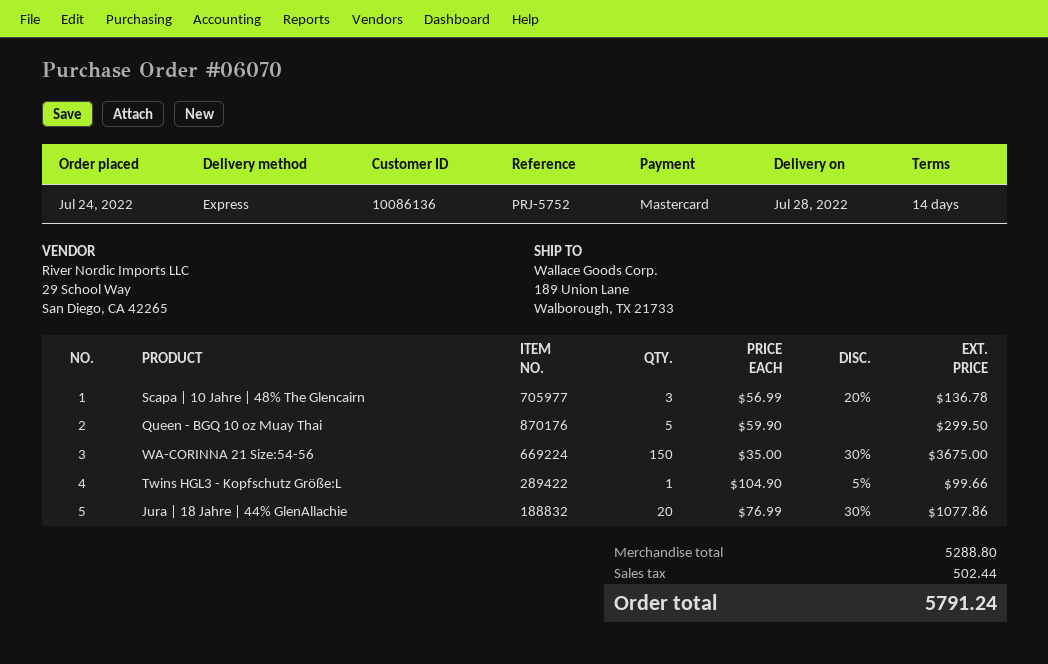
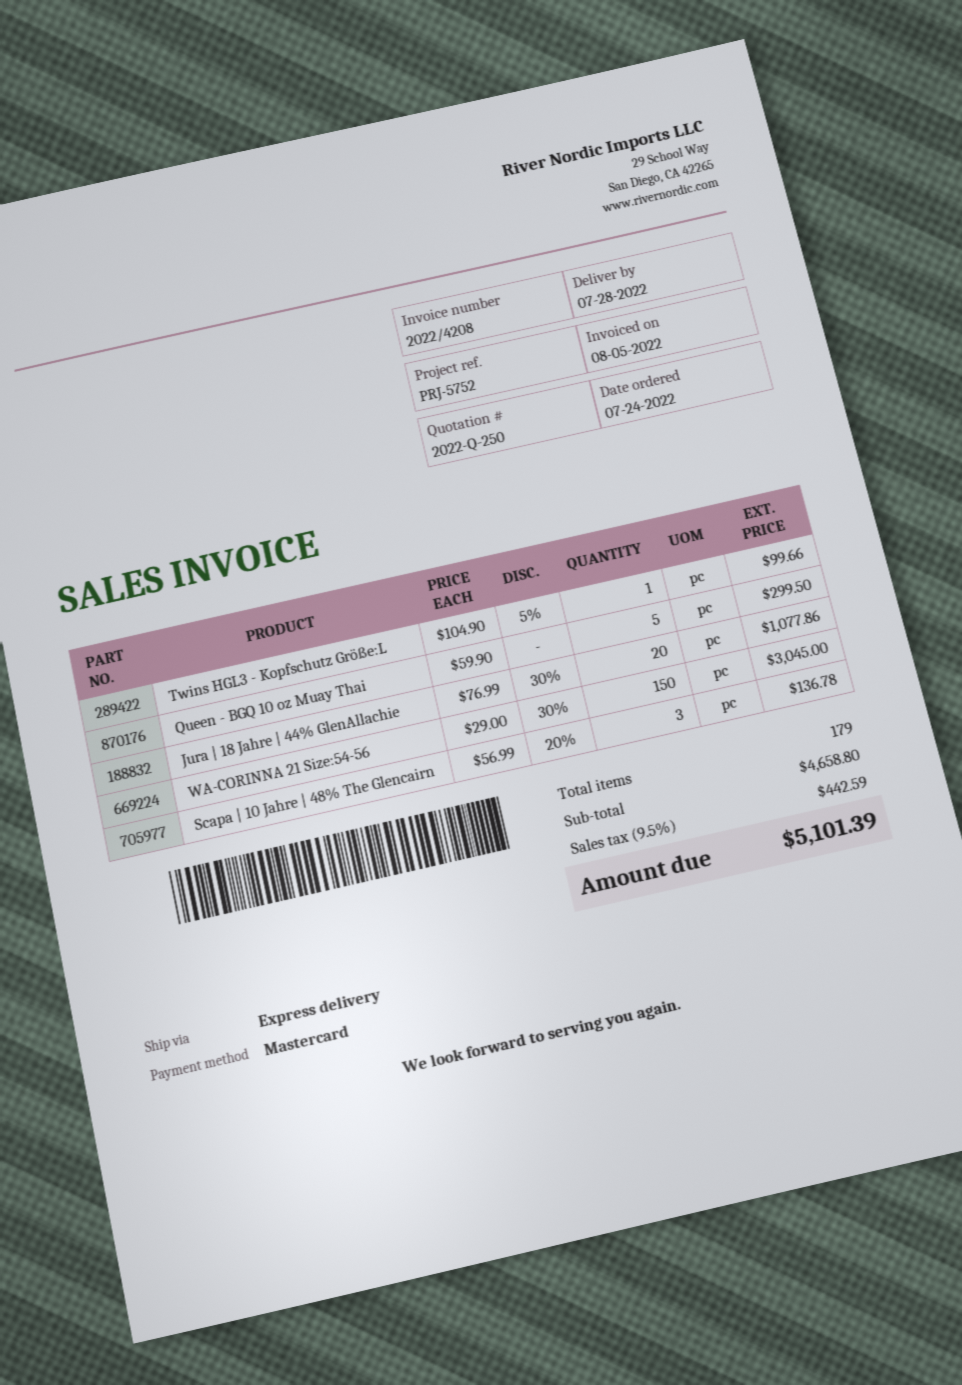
WA-CORINNA 21 Size:54-56: 150 x 35.00 - 30% = 3675.00 -> 150 x 29.00 - 30% = 3045.00
subtotal: 5288.80 -> 4658.80
tax: 502.44 -> 442.59
total: 5791.24 -> 5101.39

